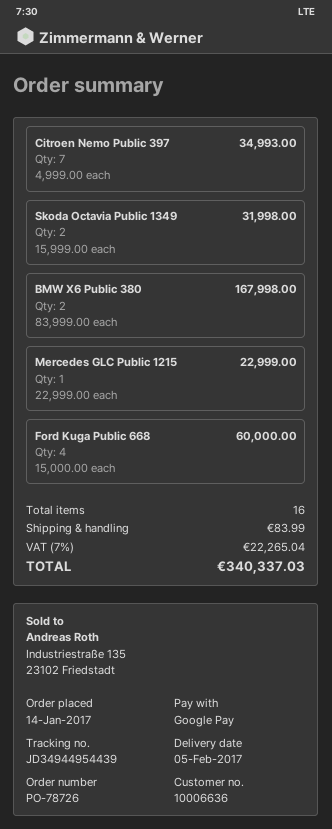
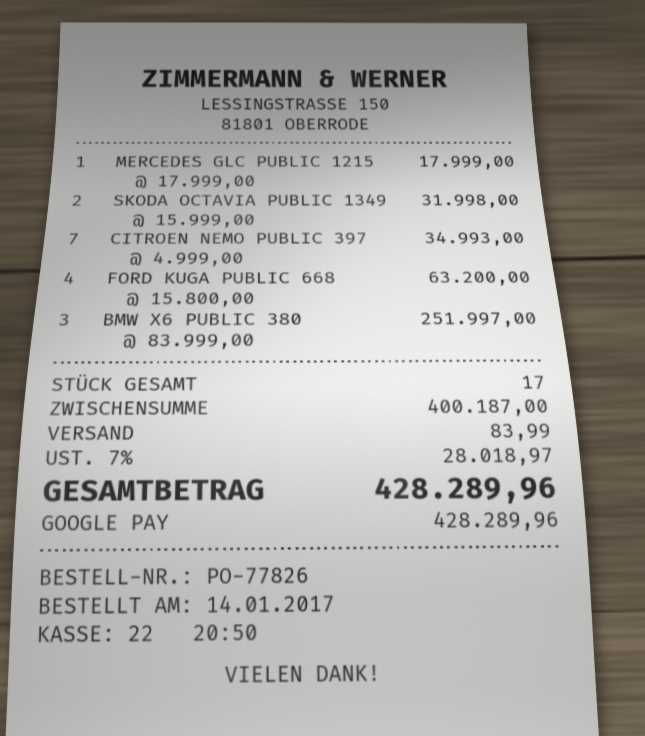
order number: PO-78726 -> PO-77826
BMW X6 Public 380: 2 x 83999.00 = 167998.00 -> 3 x 83999.00 = 251997.00
Mercedes GLC Public 1215: 1 x 22999.00 = 22999.00 -> 1 x 17999.00 = 17999.00
Ford Kuga Public 668: 4 x 15000.00 = 60000.00 -> 4 x 15800.00 = 63200.00
total quantity: 16 -> 17
tax: 7% = 22265.04 -> 7% = 28018.97
total: 340337.03 -> 428289.96

